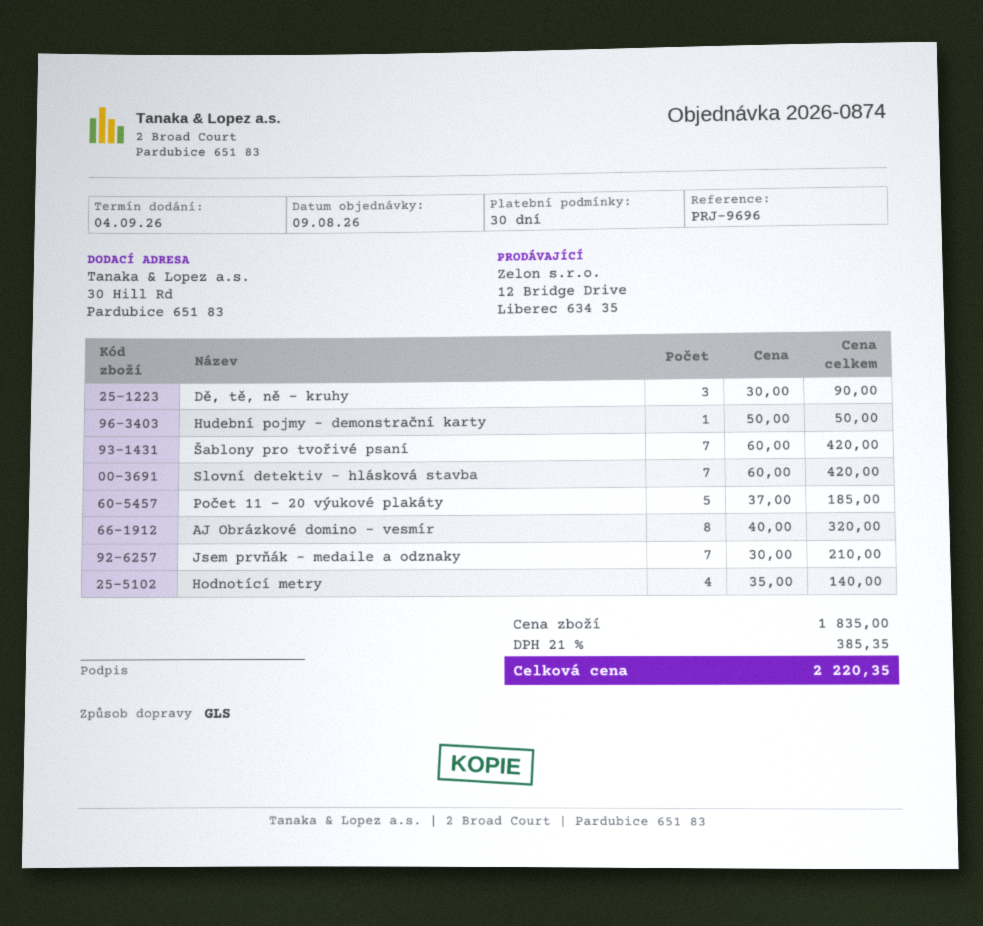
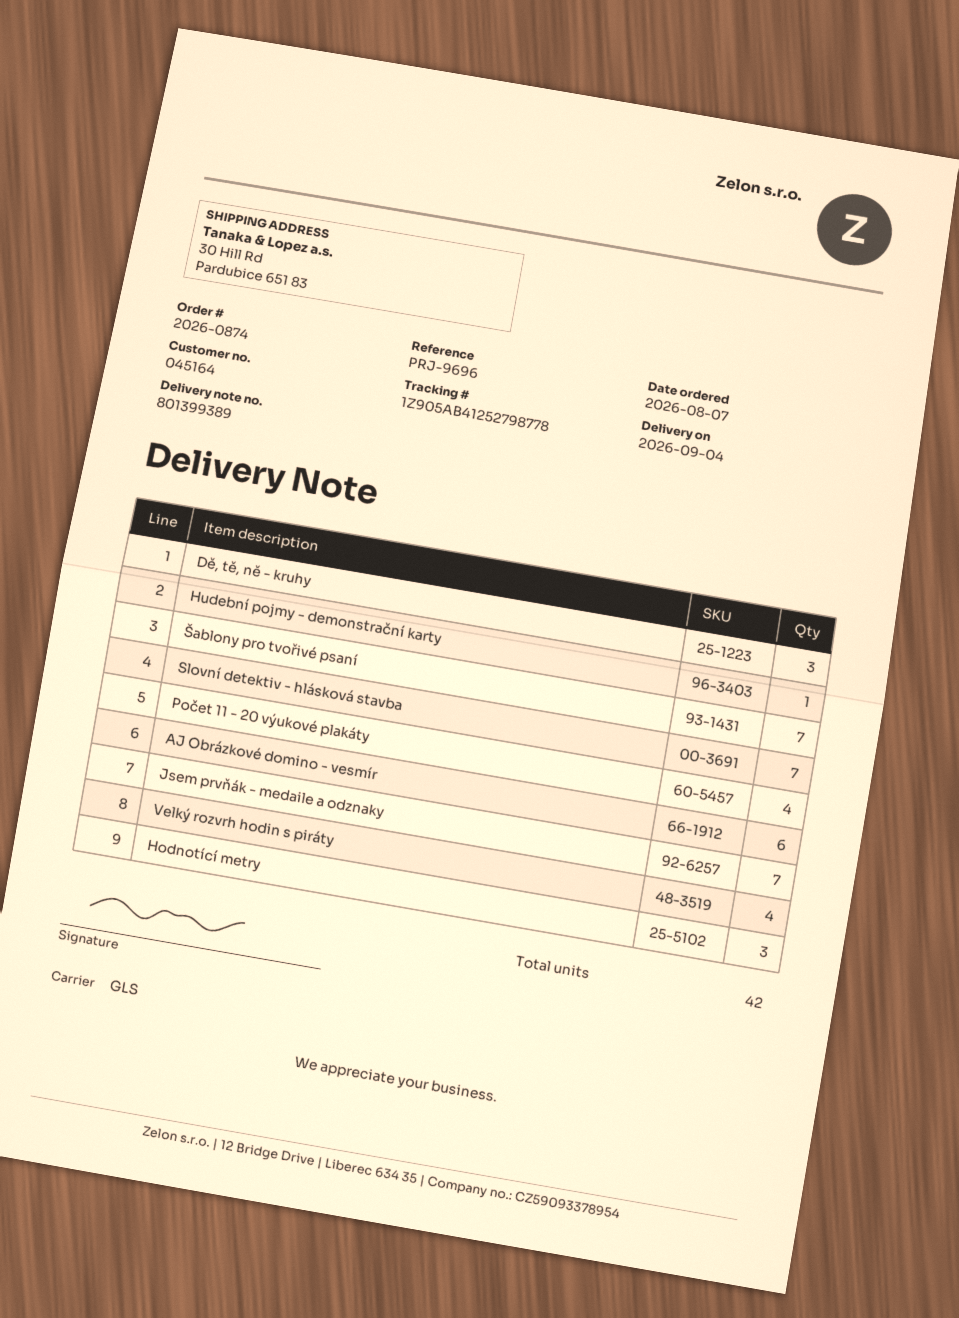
order date: 2026-08-09 -> 2026-08-07
Počet 11 - 20 výukové plakáty: 5 -> 4
AJ Obrázkové domino - vesmír: 8 -> 6
Hodnotící metry: 4 -> 3
Velký rozvrh hodin s piráty: none -> 4

